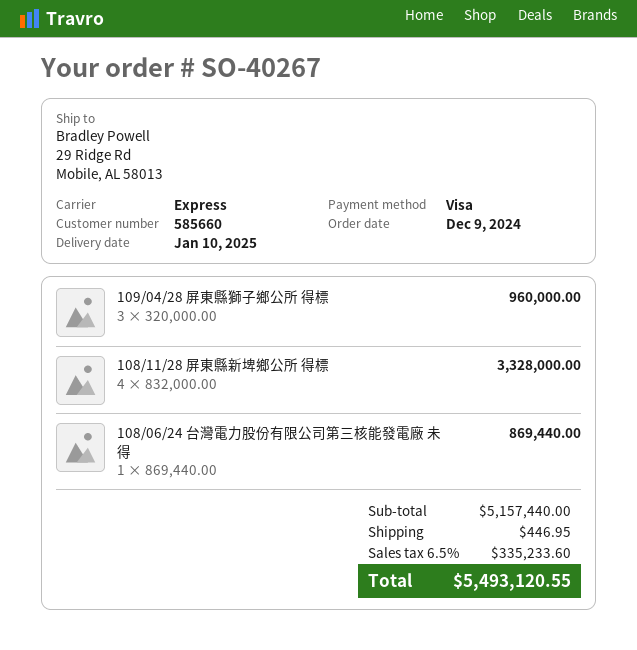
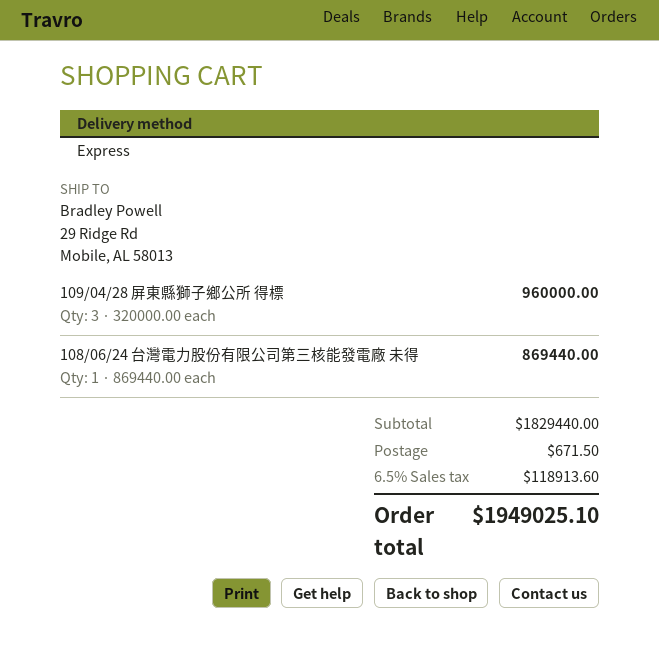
108/11/28 屏東縣新埤鄉公所 得標: 4 x 832000.00 = 3328000.00 -> none
subtotal: 5157440.00 -> 1829440.00
shipping: 446.95 -> 671.50
tax: 6.5% = 335233.60 -> 6.5% = 118913.60
total: 5493120.55 -> 1949025.10

